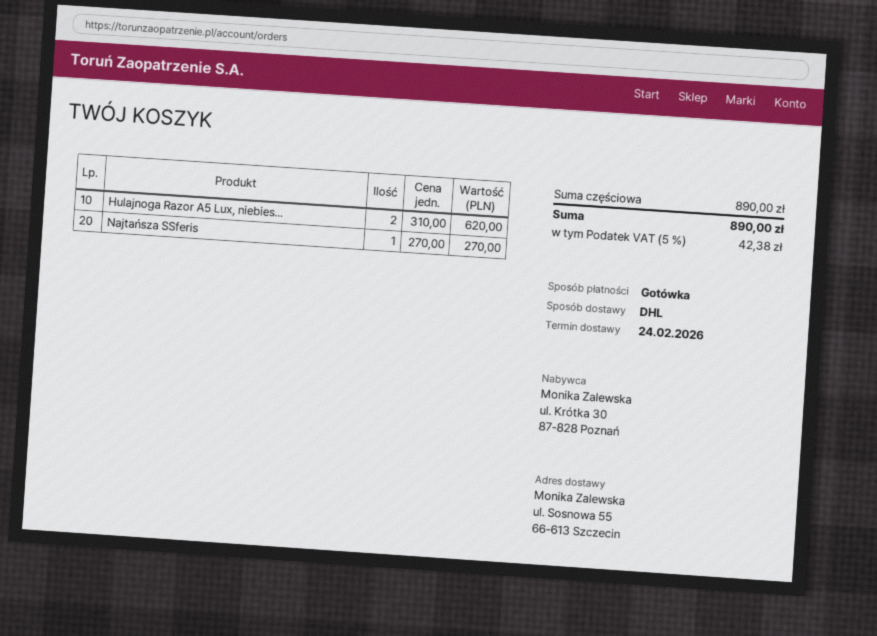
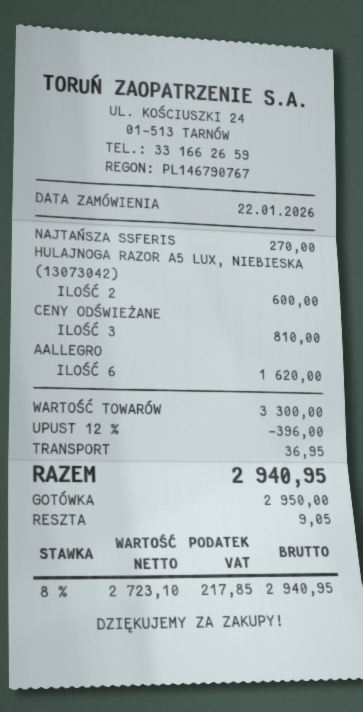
Hulajnoga Razor A5 Lux, niebies...: 2 for 620.00 -> 2 for 600.00
CENY ODŚWIEŻANE: none -> 3 for 810.00
AALLEGRO: none -> 6 for 1620.00
subtotal: 890.00 -> 3300.00
discount: none -> 12% = 396.00
shipping: none -> 36.95
tax: 5% = 42.38 -> 8% = 217.85
total: 890.00 -> 2940.95

